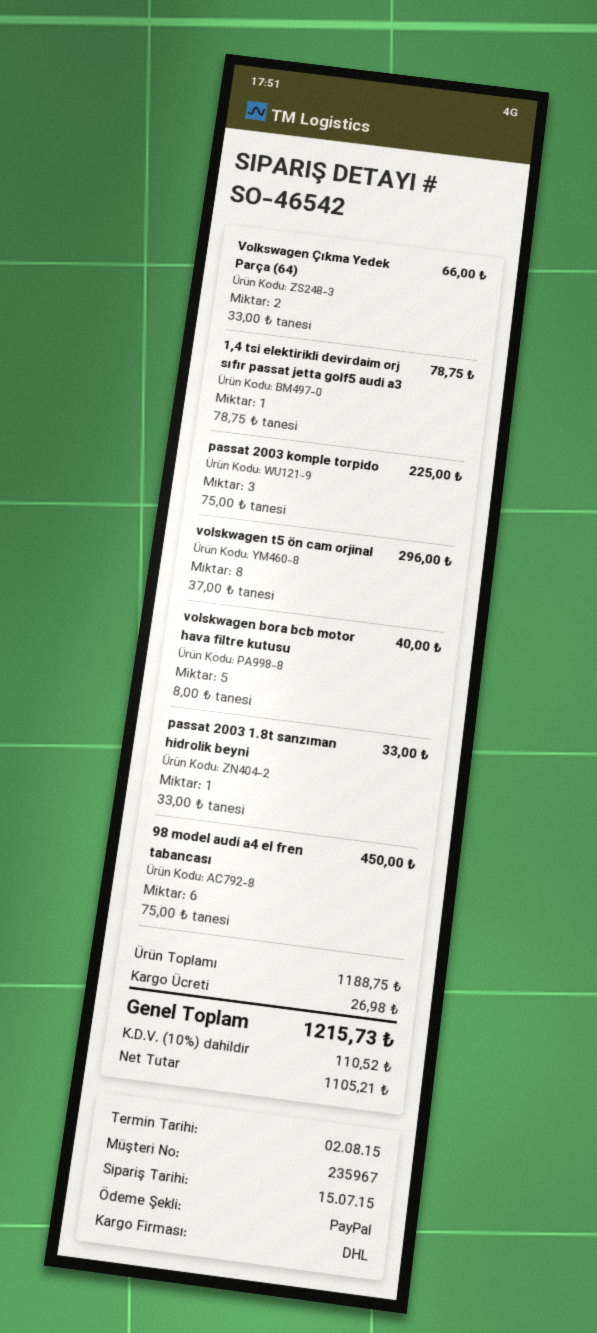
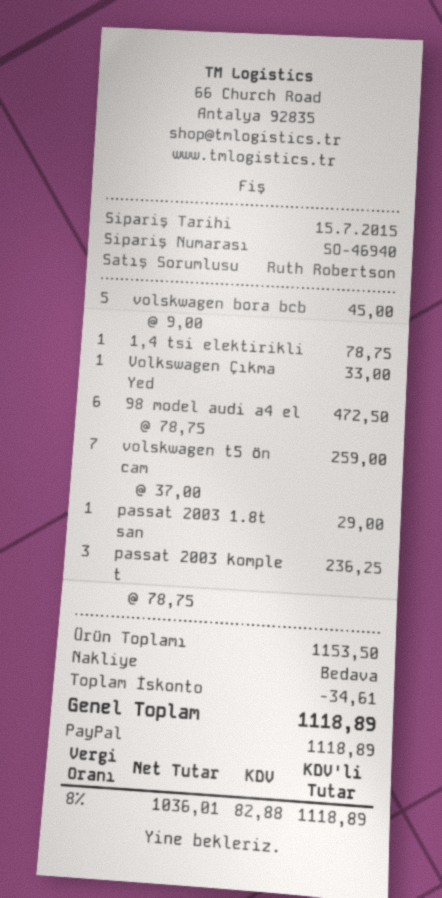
order number: SO-46542 -> SO-46940
Volkswagen Çıkma Yedek Parça (64): 2 x 33.00 = 66.00 -> 1 x 33.00 = 33.00
passat 2003 komple torpido: 3 x 75.00 = 225.00 -> 3 x 78.75 = 236.25
volskwagen t5 ön cam orjinal: 8 x 37.00 = 296.00 -> 7 x 37.00 = 259.00
volskwagen bora bcb motor hava filtre kutusu: 5 x 8.00 = 40.00 -> 5 x 9.00 = 45.00
passat 2003 1.8t sanzıman hidrolik beyni: 1 x 33.00 = 33.00 -> 1 x 29.00 = 29.00
98 model audi a4 el fren tabancası: 6 x 75.00 = 450.00 -> 6 x 78.75 = 472.50
subtotal: 1188.75 -> 1153.50
discount: none -> 34.61
shipping: 26.98 -> 0.00
net: 1105.21 -> 1036.01
tax: 10% = 110.52 -> 8% = 82.88
total: 1215.73 -> 1118.89

